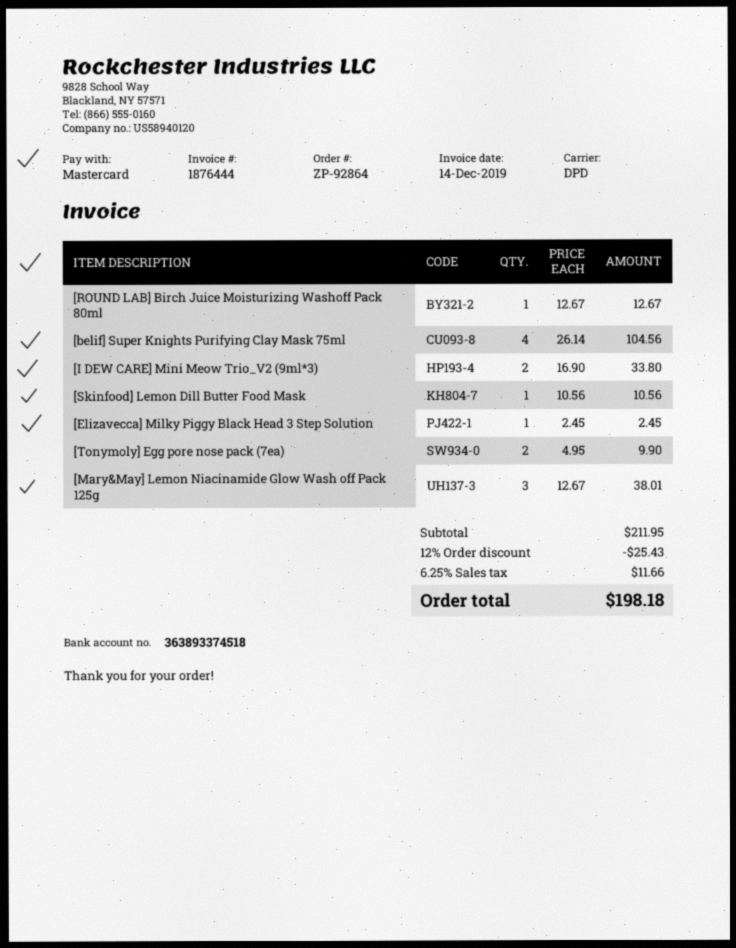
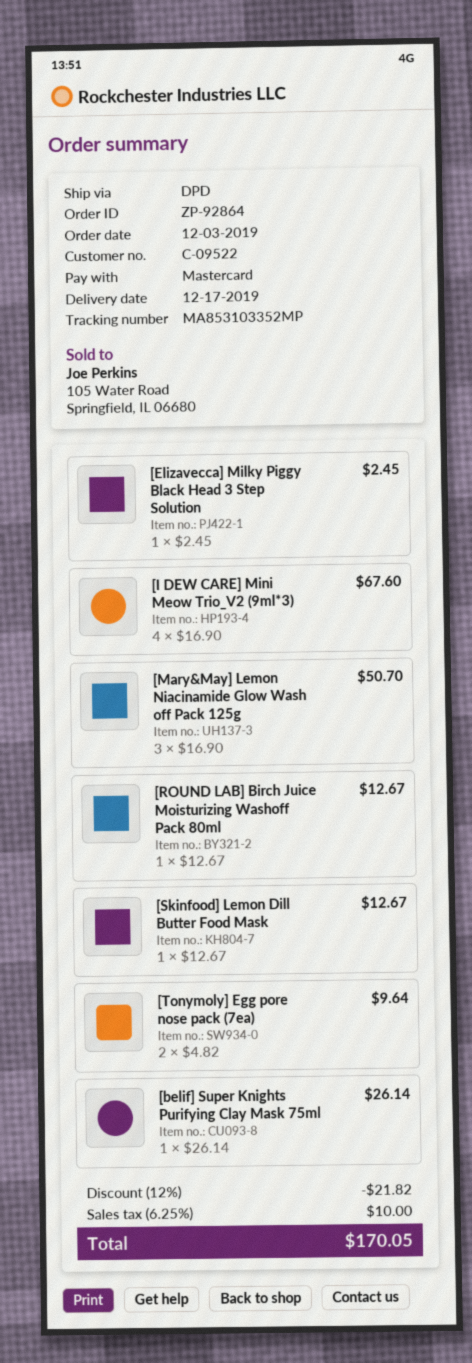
[belif] Super Knights Purifying Clay Mask 75ml: 4 x 26.14 = 104.56 -> 1 x 26.14 = 26.14
[I DEW CARE] Mini Meow Trio_V2 (9ml*3): 2 x 16.90 = 33.80 -> 4 x 16.90 = 67.60
[Skinfood] Lemon Dill Butter Food Mask: 1 x 10.56 = 10.56 -> 1 x 12.67 = 12.67
[Tonymoly] Egg pore nose pack (7ea): 2 x 4.95 = 9.90 -> 2 x 4.82 = 9.64
[Mary&May] Lemon Niacinamide Glow Wash off Pack 125g: 3 x 12.67 = 38.01 -> 3 x 16.90 = 50.70
discount: 12% = 25.43 -> 12% = 21.82
tax: 6.25% = 11.66 -> 6.25% = 10.00
total: 198.18 -> 170.05

